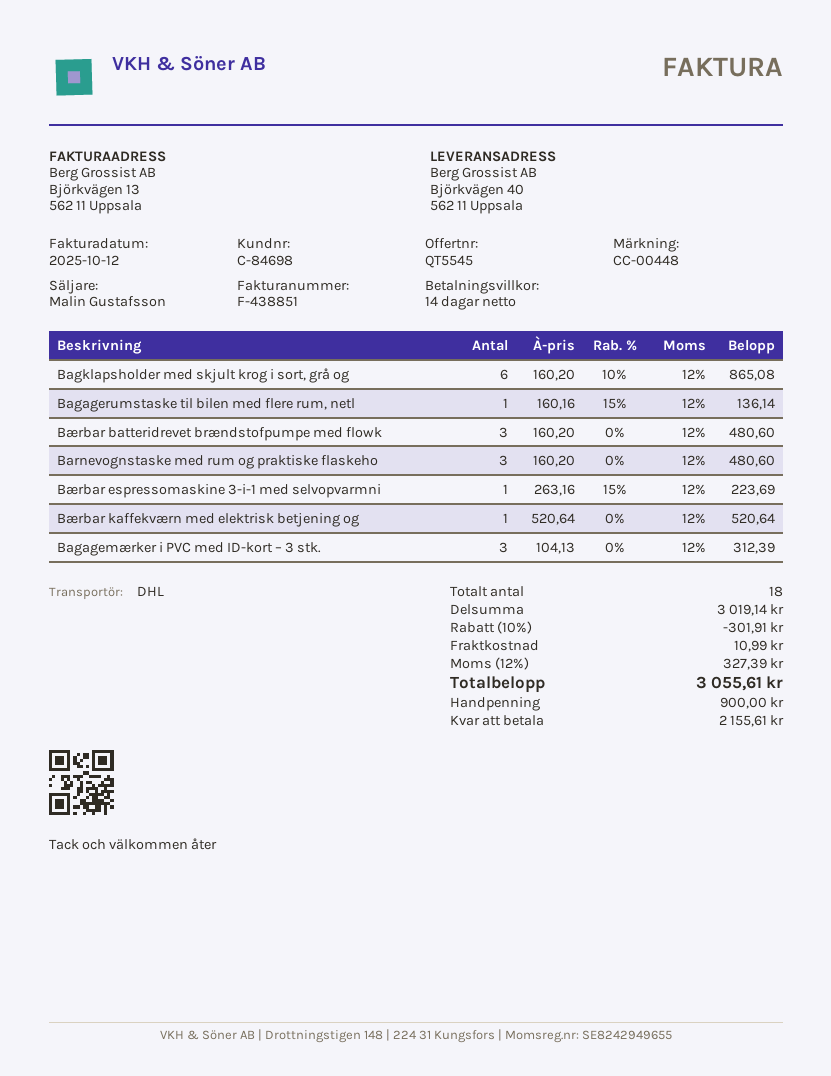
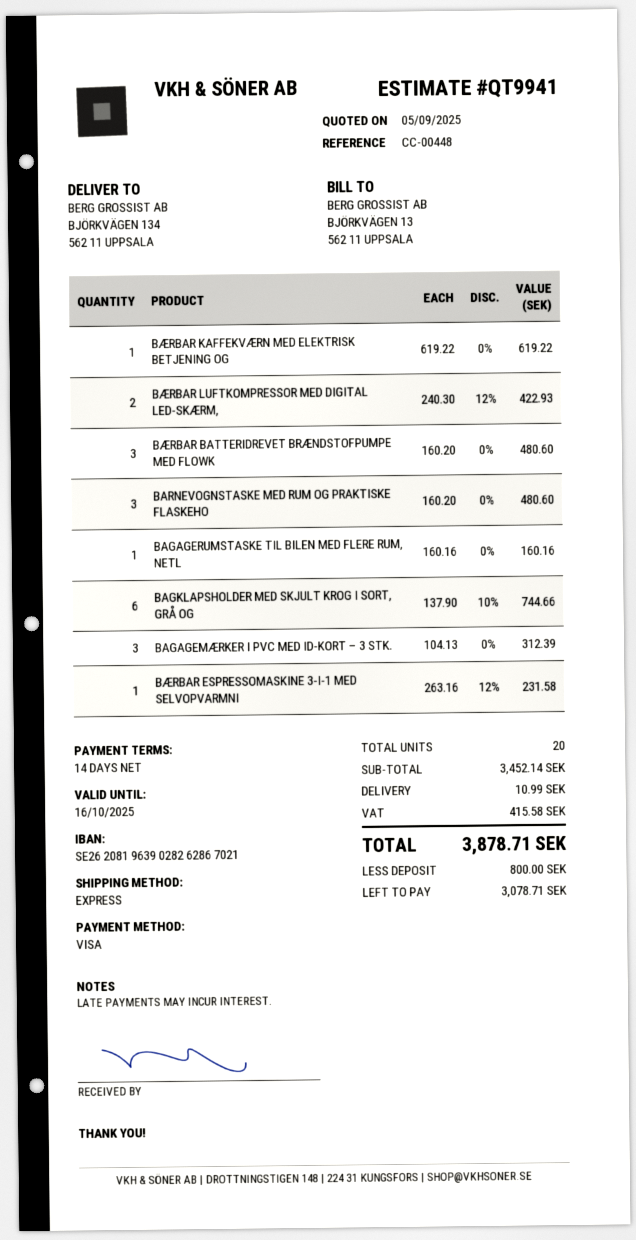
quote number: QT5545 -> QT9941
shipping method: DHL -> express
ship to: Björkvägen 40, 562 11 Uppsala -> BJÖRKVÄGEN 134, 562 11 UPPSALA
Bagklapsholder med skjult krog i sort, grå og: 6 x 160.20 - 10% = 865.08 -> 6 x 137.90 - 10% = 744.66
Bagagerumstaske til bilen med flere rum, netl: 1 x 160.16 - 15% = 136.14 -> 1 x 160.16 = 160.16
Bærbar espressomaskine 3-i-1 med selvopvarmni: 1 x 263.16 - 15% = 223.69 -> 1 x 263.16 - 12% = 231.58
Bærbar kaffekværn med elektrisk betjening og: 1 x 520.64 = 520.64 -> 1 x 619.22 = 619.22
BÆRBAR LUFTKOMPRESSOR MED DIGITAL LED-SKÆRM,: none -> 2 x 240.30 - 12% = 422.93
total quantity: 18 -> 20
subtotal: 3019.14 -> 3452.14
discount: 10% = 301.91 -> none
tax: 327.39 -> 415.58
total: 3055.61 -> 3878.71
deposit: 900.00 -> 800.00
balance: 2155.61 -> 3078.71

